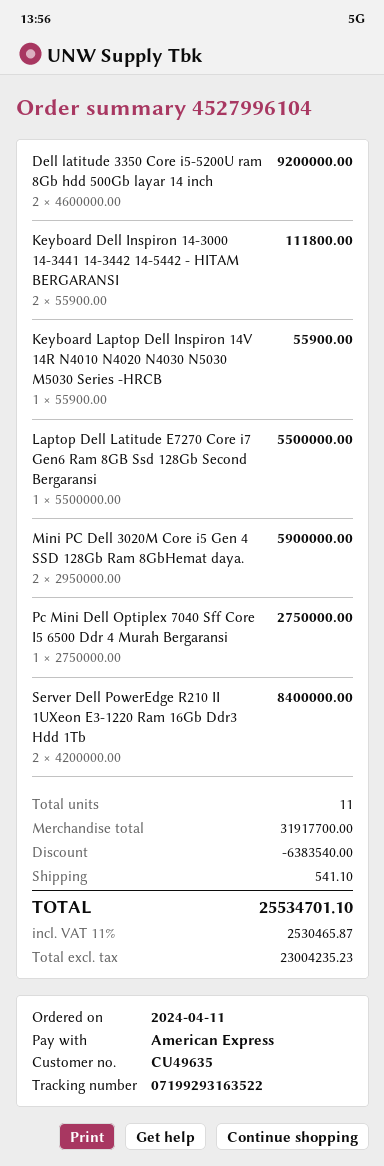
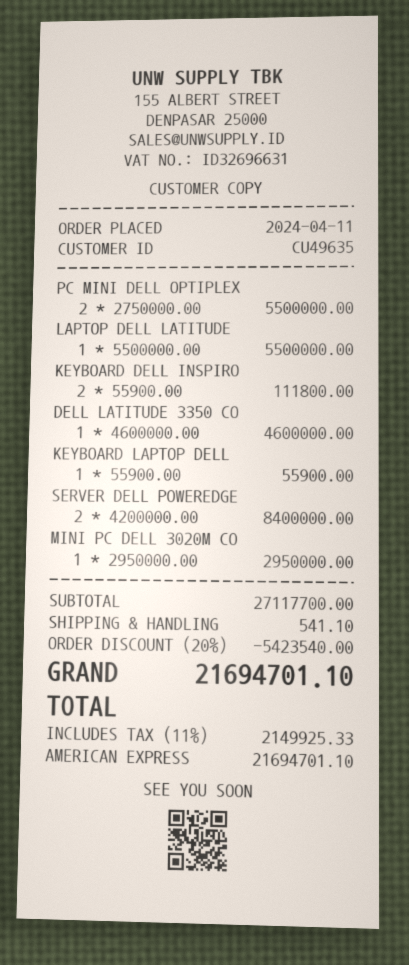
Dell latitude 3350 Core i5-5200U ram 8Gb hdd 500Gb layar 14 inch: 2 x 4600000.00 = 9200000.00 -> 1 x 4600000.00 = 4600000.00
Mini PC Dell 3020M Core i5 Gen 4 SSD 128Gb Ram 8GbHemat daya.: 2 x 2950000.00 = 5900000.00 -> 1 x 2950000.00 = 2950000.00
Pc Mini Dell Optiplex 7040 Sff Core I5 6500 Ddr 4 Murah Bergaransi: 1 x 2750000.00 = 2750000.00 -> 2 x 2750000.00 = 5500000.00
subtotal: 31917700.00 -> 27117700.00
discount: 6383540.00 -> 5423540.00
tax: 11% = 2530465.87 -> 11% = 2149925.33
total: 25534701.10 -> 21694701.10

